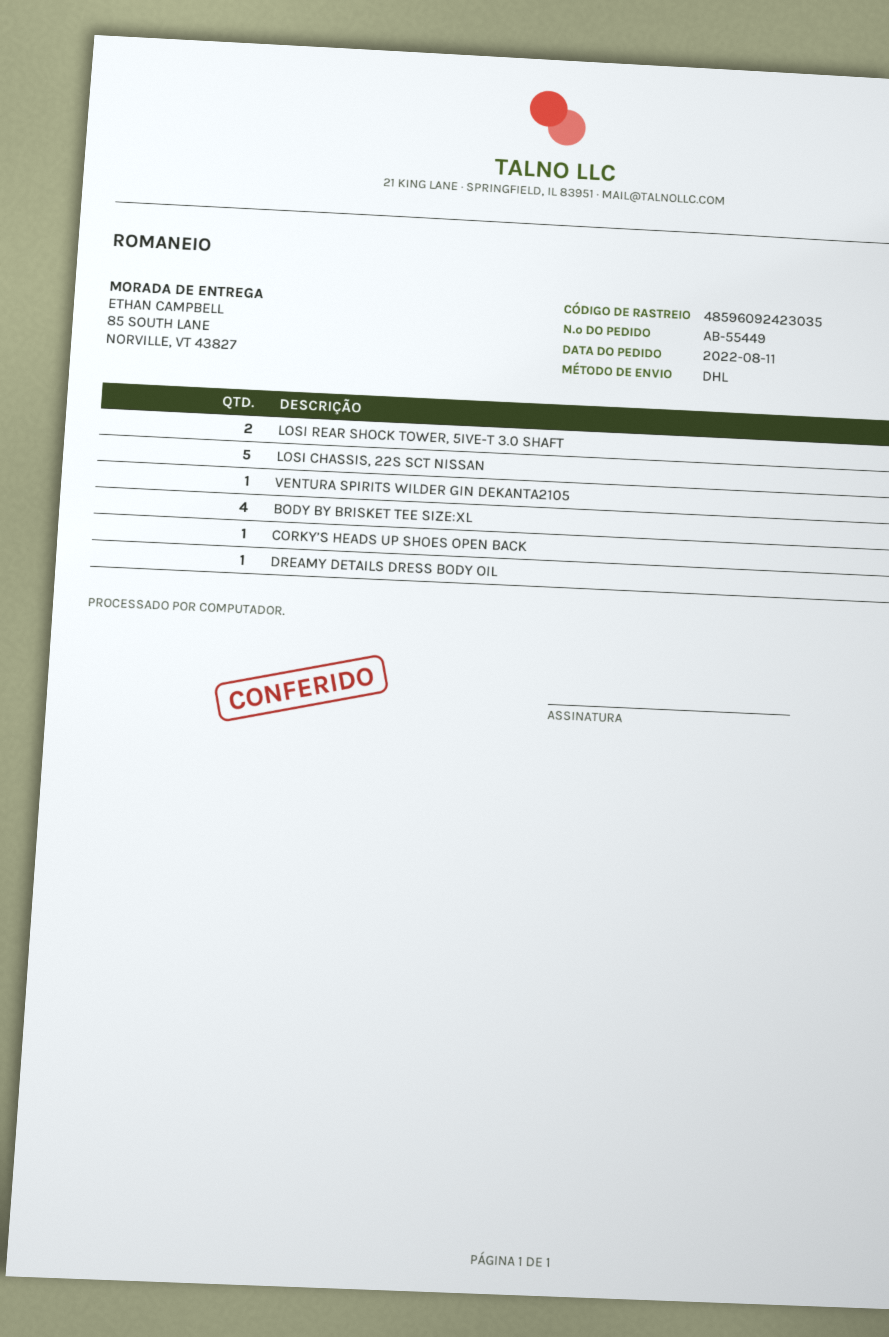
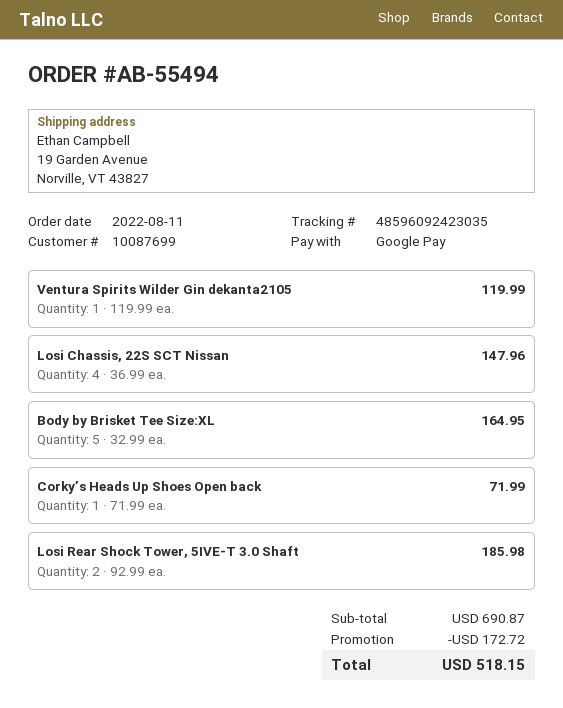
order number: AB-55449 -> AB-55494
ship to: 85 SOUTH LANE, NORVILLE, VT 43827 -> 19 Garden Avenue, Norville, VT 43827
LOSI CHASSIS, 22S SCT NISSAN: 5 -> 4
BODY BY BRISKET TEE SIZE:XL: 4 -> 5
DREAMY DETAILS DRESS BODY OIL: 1 -> none

